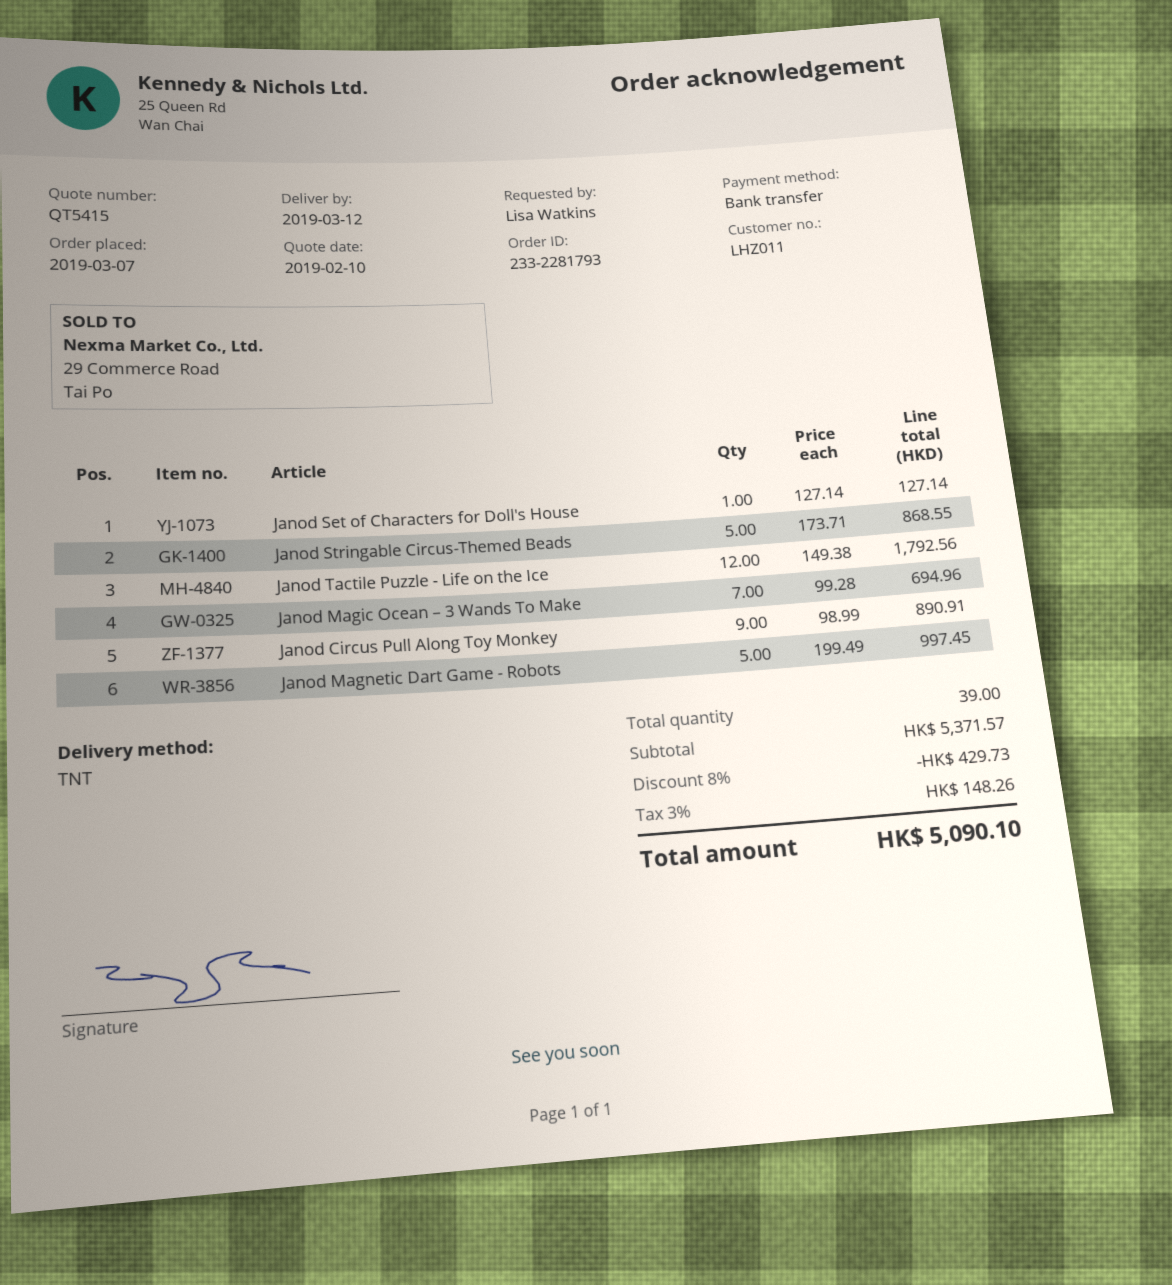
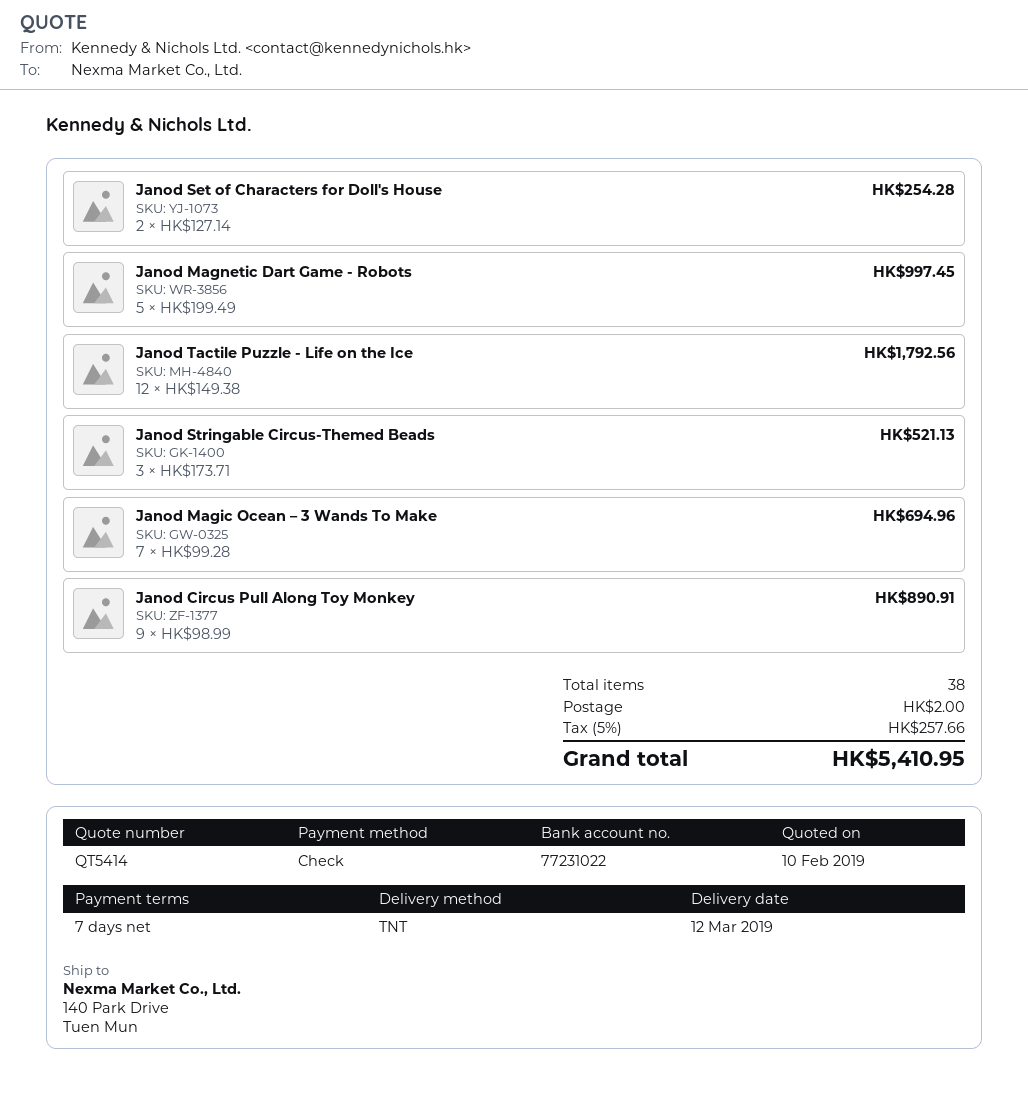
quote number: QT5415 -> QT5414
payment method: bank transfer -> cheque
Janod Set of Characters for Doll's House: 1 x 127.14 = 127.14 -> 2 x 127.14 = 254.28
Janod Stringable Circus-Themed Beads: 5 x 173.71 = 868.55 -> 3 x 173.71 = 521.13
total quantity: 39 -> 38
discount: 8% = 429.73 -> none
shipping: none -> 2.00
tax: 3% = 148.26 -> 5% = 257.66
total: 5090.10 -> 5410.95

